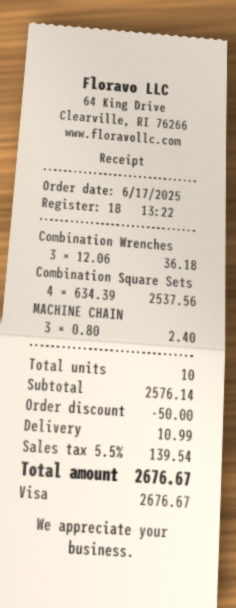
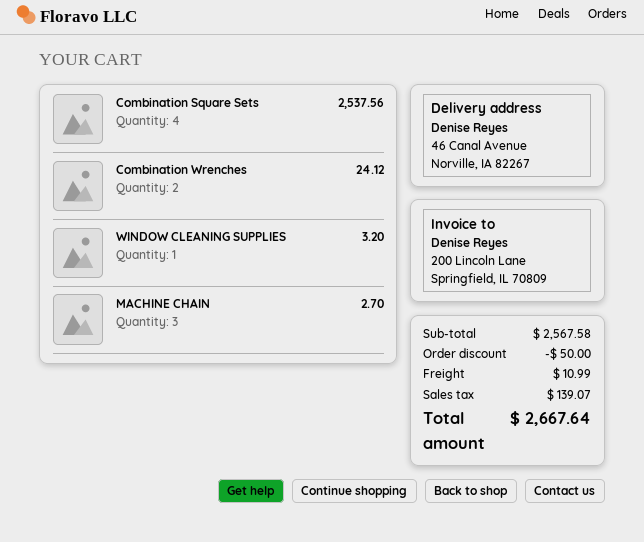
Combination Wrenches: 3 for 36.18 -> 2 for 24.12
MACHINE CHAIN: 3 for 2.40 -> 3 for 2.70
WINDOW CLEANING SUPPLIES: none -> 1 for 3.20
subtotal: 2576.14 -> 2567.58
tax: 139.54 -> 139.07
total: 2676.67 -> 2667.64

